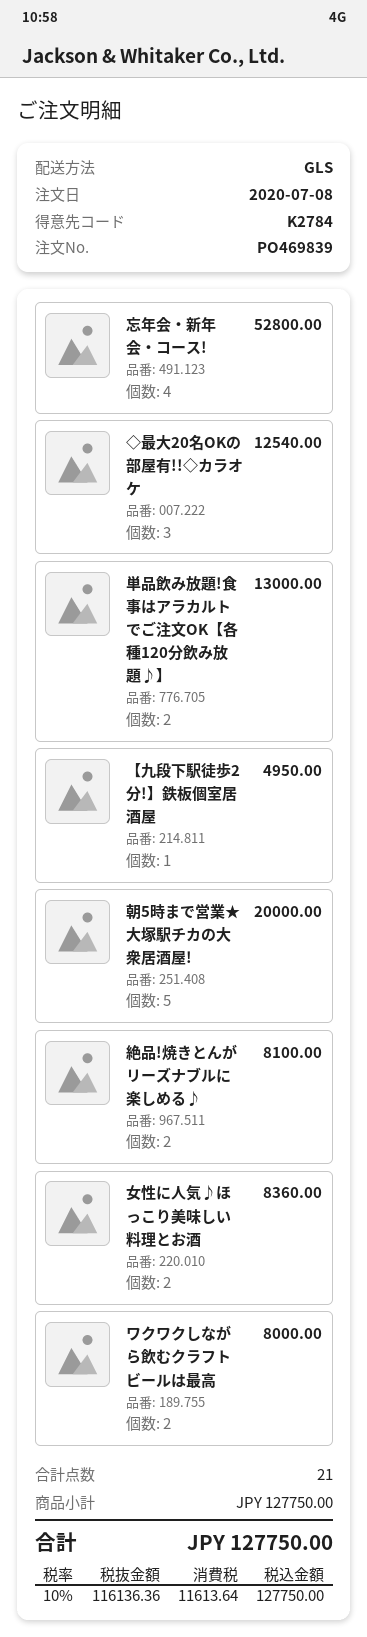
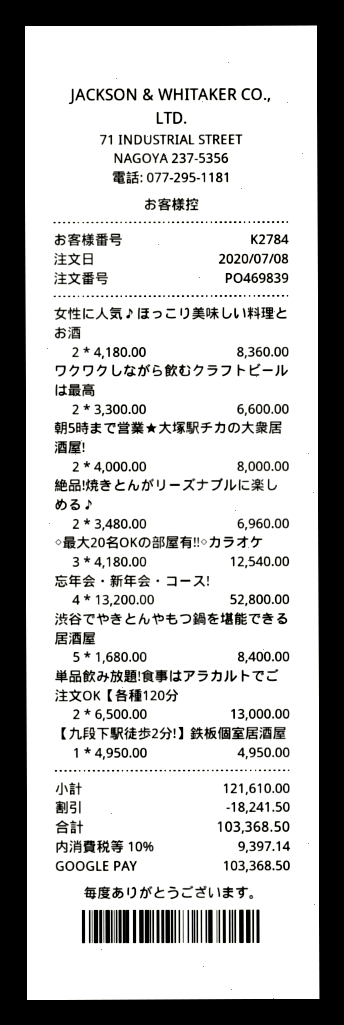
朝5時まで営業★大塚駅チカの大衆居酒屋!: 5 for 20000.00 -> 2 for 8000.00
絶品!焼きとんがリーズナブルに楽しめる♪: 2 for 8100.00 -> 2 for 6960.00
ワクワクしながら飲むクラフトビールは最高: 2 for 8000.00 -> 2 for 6600.00
渋谷でやきとんやもつ鍋を堪能できる居酒屋: none -> 5 for 8400.00
subtotal: 127750.00 -> 121610.00
discount: none -> 18241.50
tax: 10% = 11613.64 -> 10% = 9397.14
total: 127750.00 -> 103368.50

